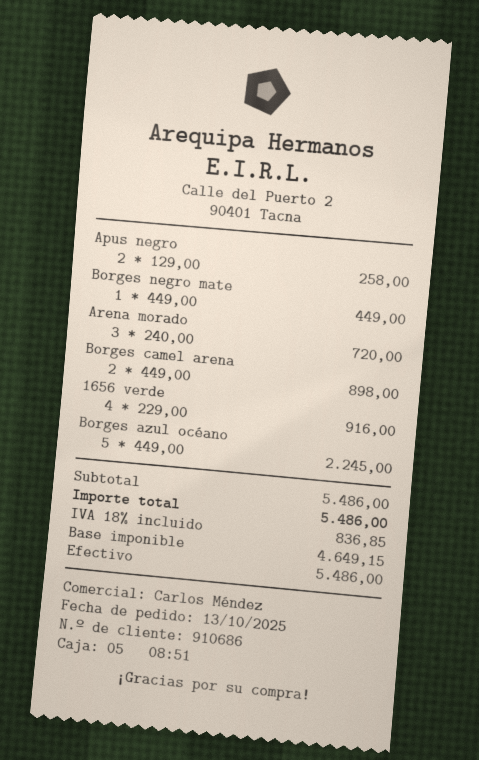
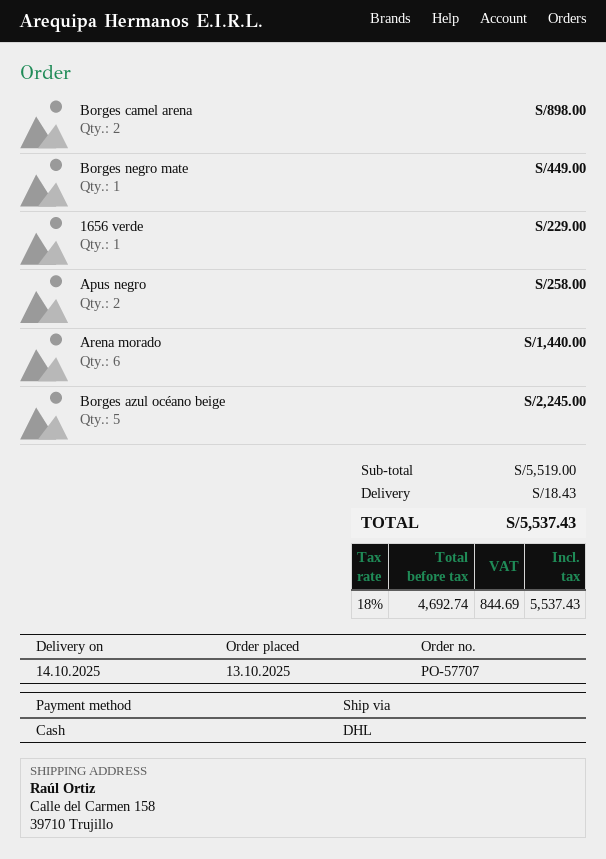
Arena morado: 3 for 720.00 -> 6 for 1440.00
1656 verde: 4 for 916.00 -> 1 for 229.00
subtotal: 5486.00 -> 5519.00
shipping: none -> 18.43
net: 4649.15 -> 4692.74
tax: 18% = 836.85 -> 18% = 844.69
total: 5486.00 -> 5537.43

